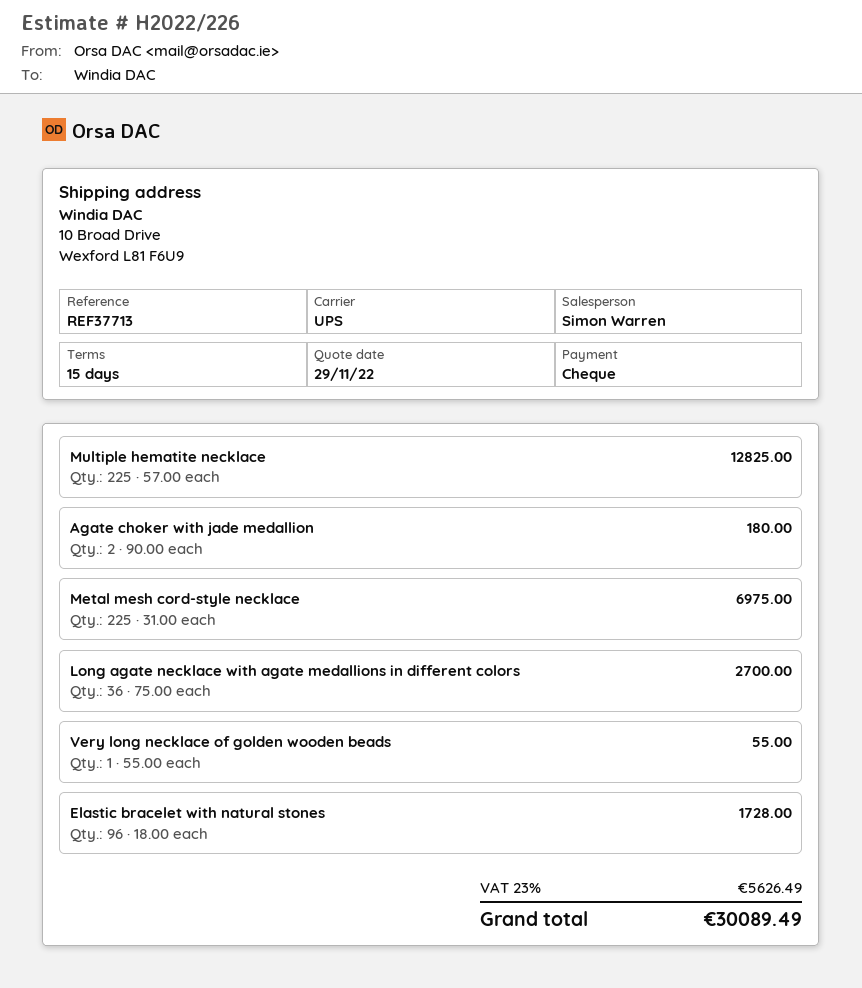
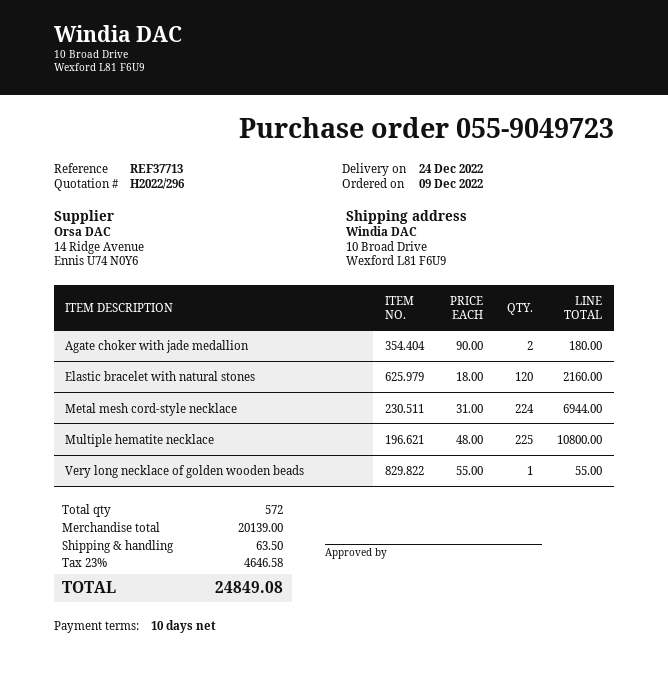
quote number: H2022/226 -> H2022/296
payment terms: 15 days -> 10 days
Multiple hematite necklace: 225 x 57.00 = 12825.00 -> 225 x 48.00 = 10800.00
Metal mesh cord-style necklace: 225 x 31.00 = 6975.00 -> 224 x 31.00 = 6944.00
Long agate necklace with agate medallions in different colors: 36 x 75.00 = 2700.00 -> none
Elastic bracelet with natural stones: 96 x 18.00 = 1728.00 -> 120 x 18.00 = 2160.00
shipping: none -> 63.50
tax: 23% = 5626.49 -> 23% = 4646.58
total: 30089.49 -> 24849.08

